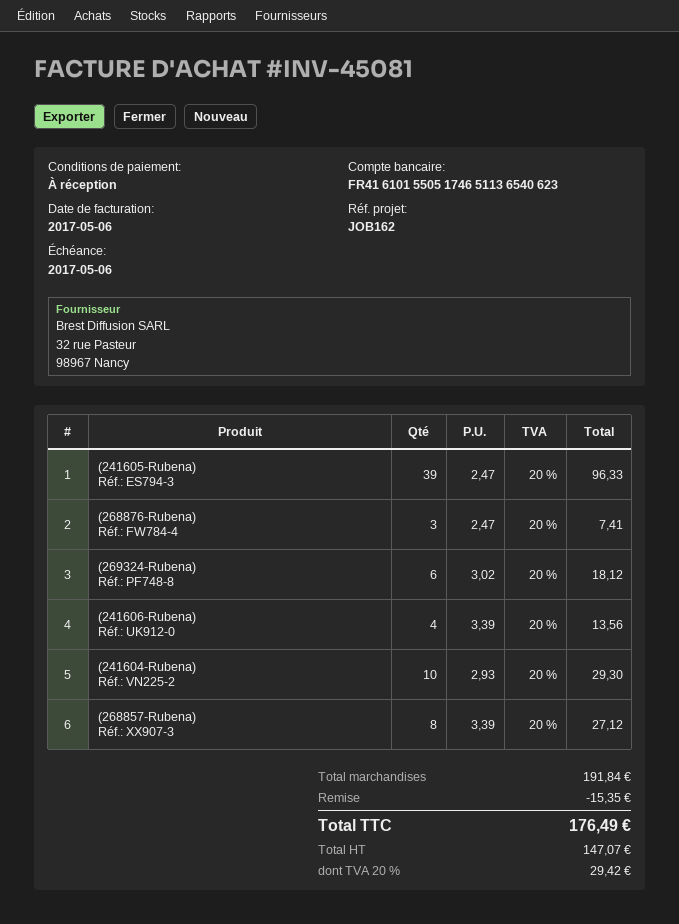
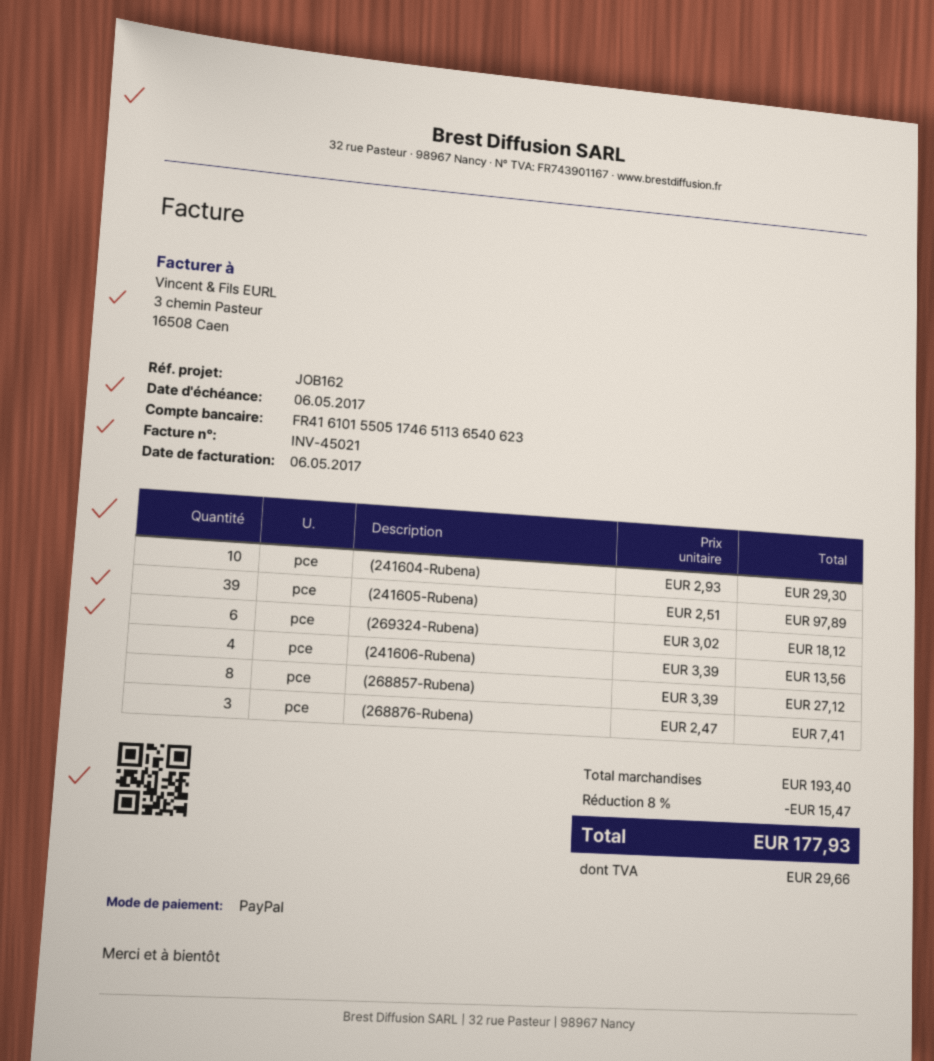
invoice number: INV-45081 -> INV-45021
(241605-Rubena): 39 x 2.47 = 96.33 -> 39 x 2.51 = 97.89
subtotal: 191.84 -> 193.40
discount: 15.35 -> 15.47
tax: 29.42 -> 29.66
total: 176.49 -> 177.93

